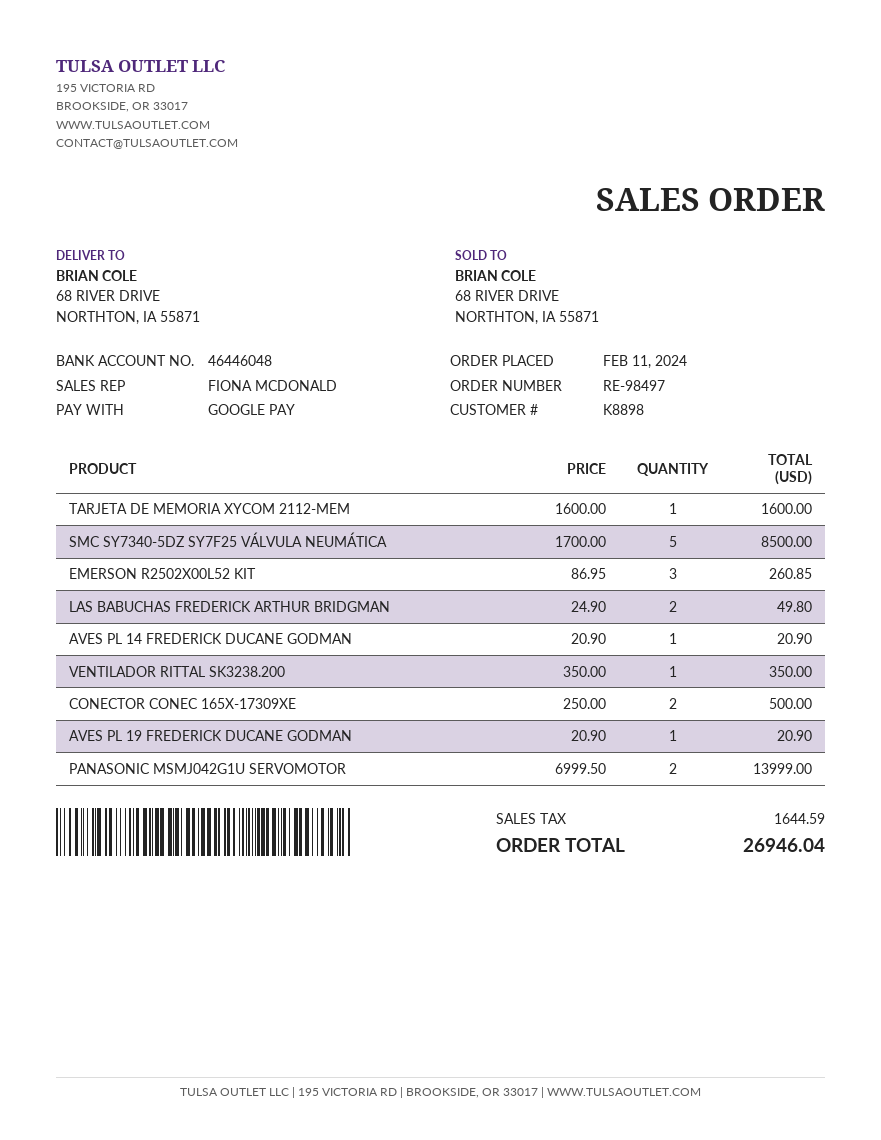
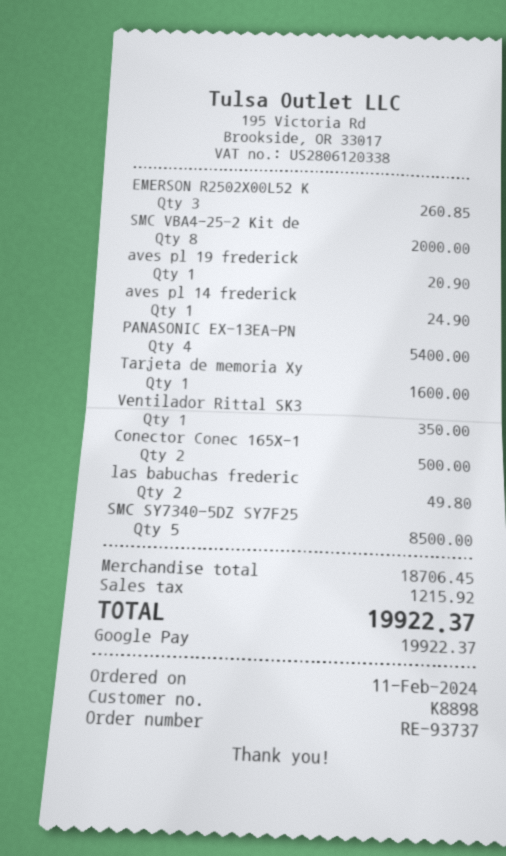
order number: RE-98497 -> RE-93737
AVES PL 14 FREDERICK DUCANE GODMAN: 1 for 20.90 -> 1 for 24.90
PANASONIC MSMJ042G1U SERVOMOTOR: 2 for 13999.00 -> none
SMC VBA4-25-2 Kit de: none -> 8 for 2000.00
PANASONIC EX-13EA-PN: none -> 4 for 5400.00
tax: 1644.59 -> 1215.92
total: 26946.04 -> 19922.37

